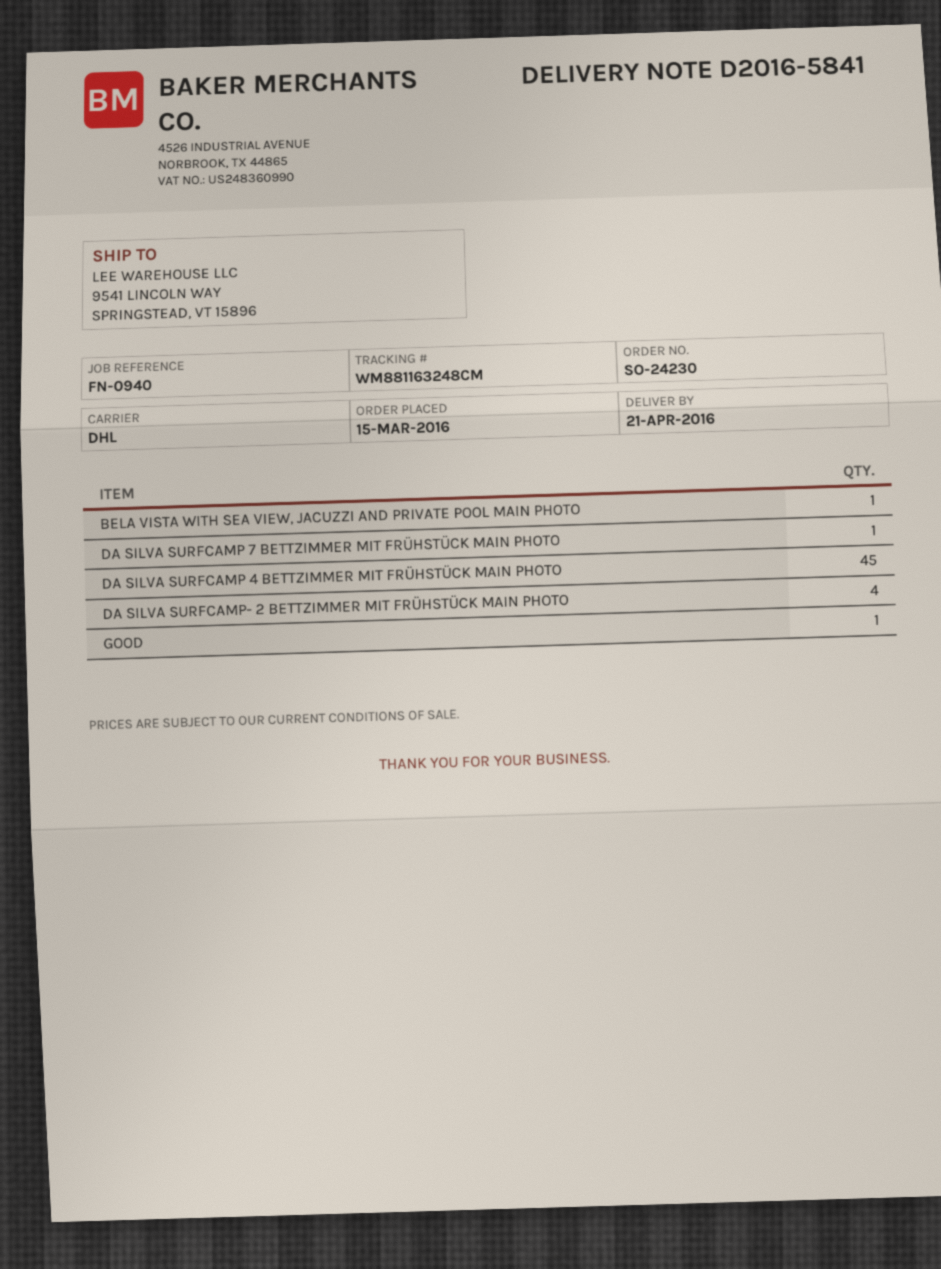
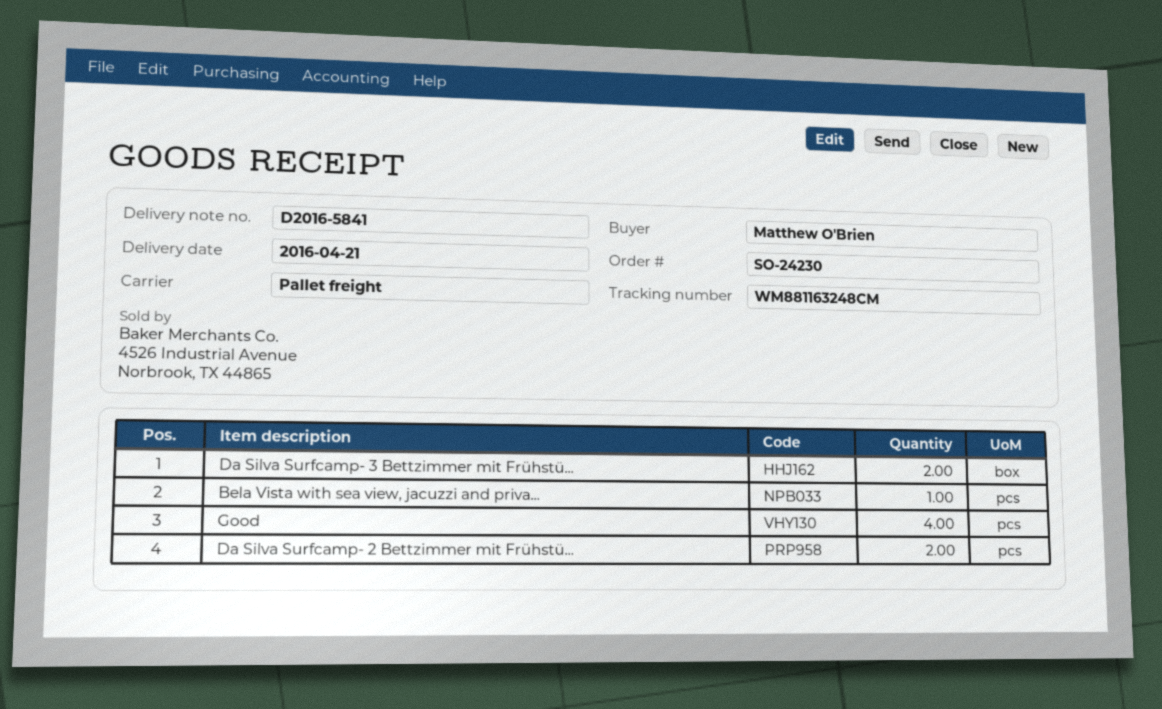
shipping method: DHL -> pallet freight
DA SILVA SURFCAMP 7 BETTZIMMER MIT FRÜHSTÜCK MAIN PHOTO: 1 -> none
DA SILVA SURFCAMP 4 BETTZIMMER MIT FRÜHSTÜCK MAIN PHOTO: 45 -> none
DA SILVA SURFCAMP- 2 BETTZIMMER MIT FRÜHSTÜCK MAIN PHOTO: 4 -> 2
GOOD: 1 -> 4
Da Silva Surfcamp- 3 Bettzimmer mit Frühstü...: none -> 2

